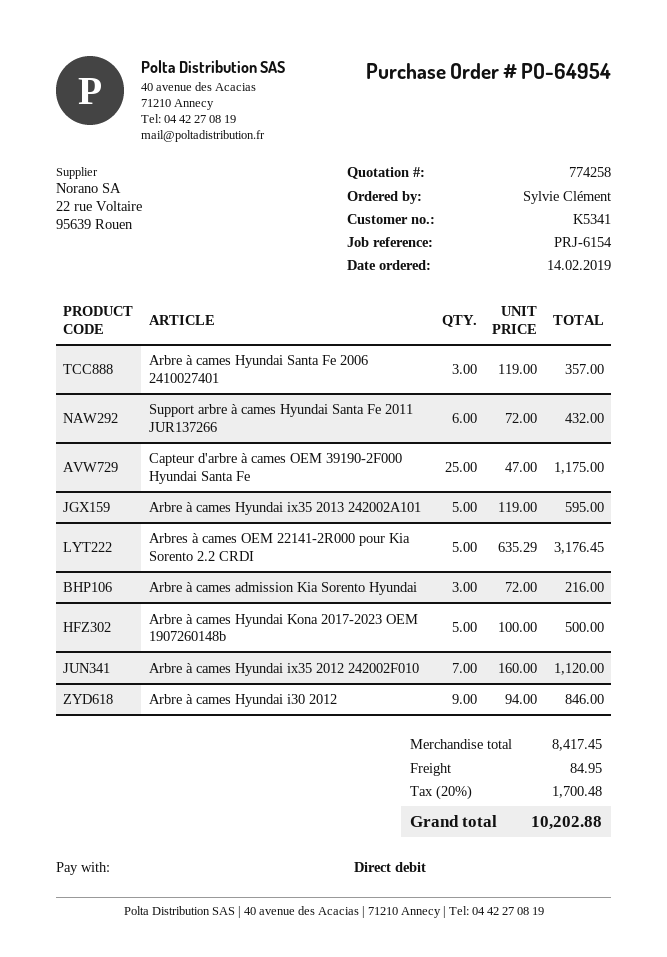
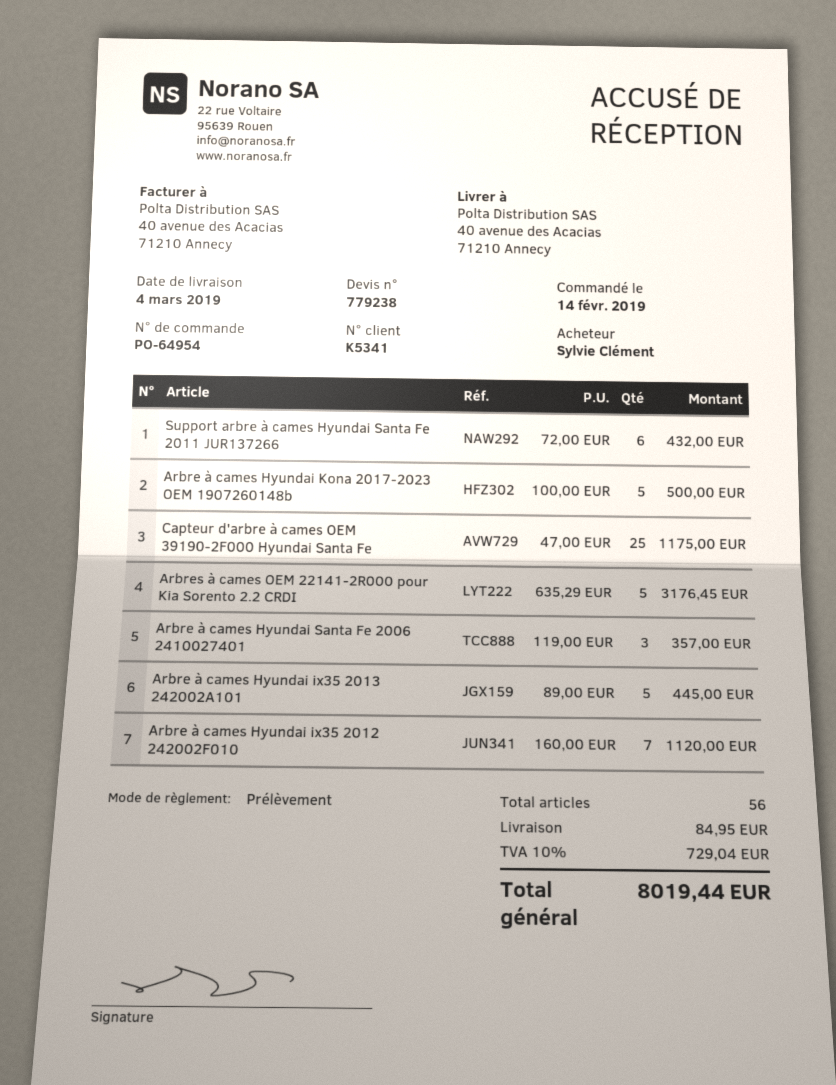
quote number: 774258 -> 779238
Arbre à cames Hyundai ix35 2013 242002A101: 5 x 119.00 = 595.00 -> 5 x 89.00 = 445.00
Arbre à cames admission Kia Sorento Hyundai: 3 x 72.00 = 216.00 -> none
Arbre à cames Hyundai i30 2012: 9 x 94.00 = 846.00 -> none
tax: 20% = 1700.48 -> 10% = 729.04
total: 10202.88 -> 8019.44

